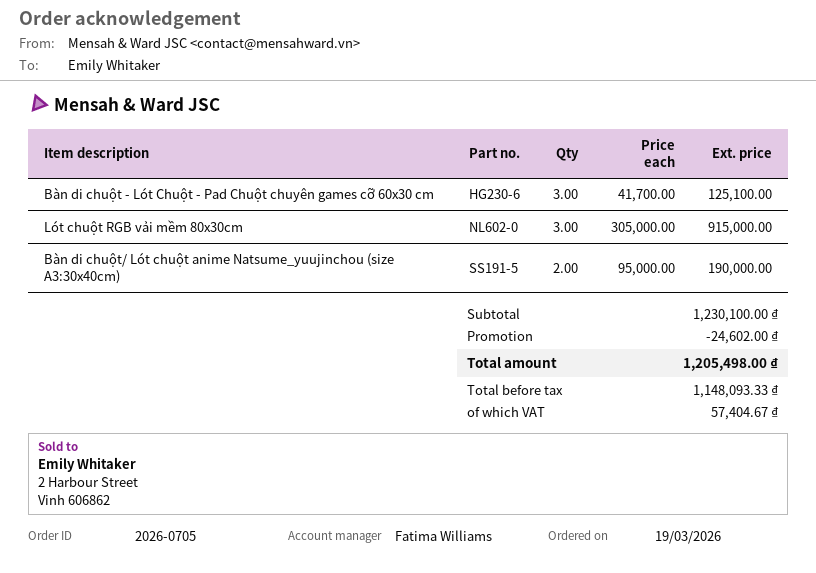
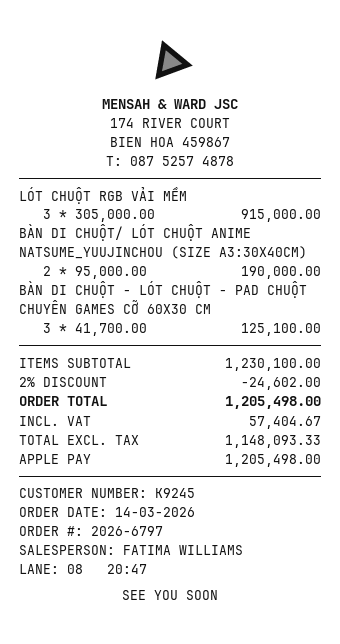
order number: 2026-0705 -> 2026-6797
order date: 2026-03-19 -> 2026-03-14

